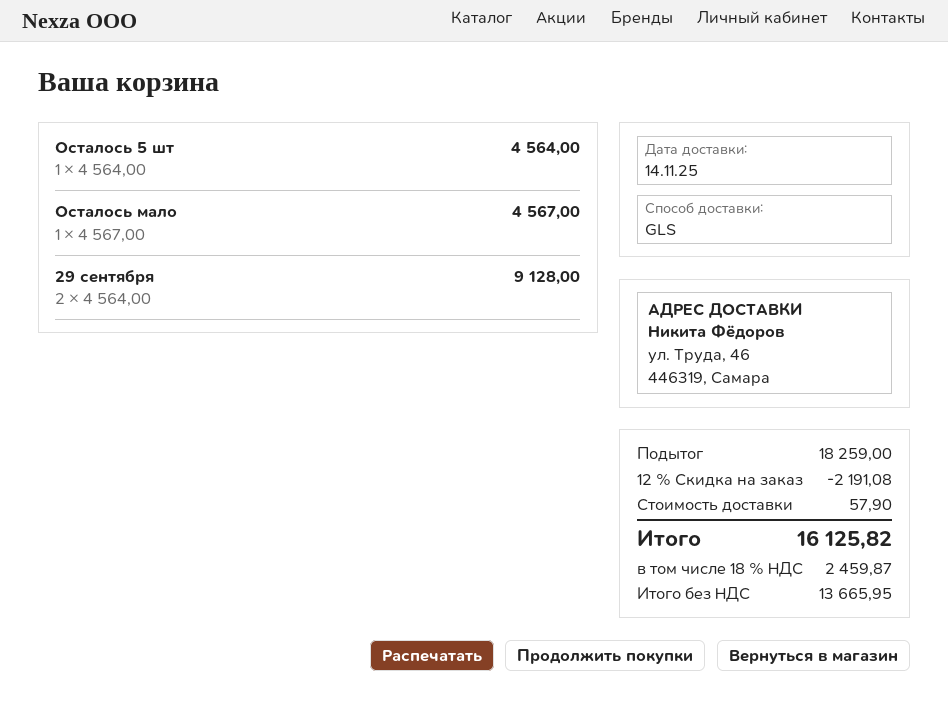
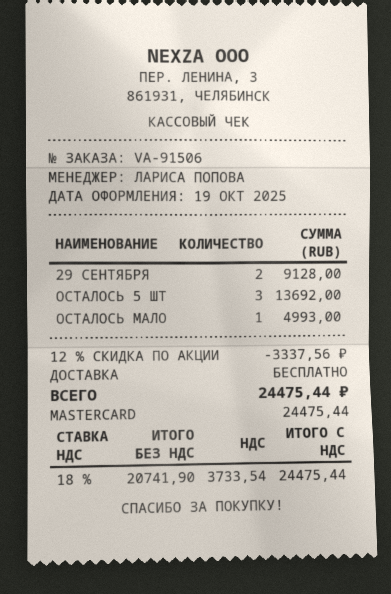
Осталось 5 шт: 1 for 4564.00 -> 3 for 13692.00
Осталось мало: 1 for 4567.00 -> 1 for 4993.00
discount: 12% = 2191.08 -> 12% = 3337.56
shipping: 57.90 -> 0.00
net: 13665.95 -> 20741.90
tax: 18% = 2459.87 -> 18% = 3733.54
total: 16125.82 -> 24475.44

